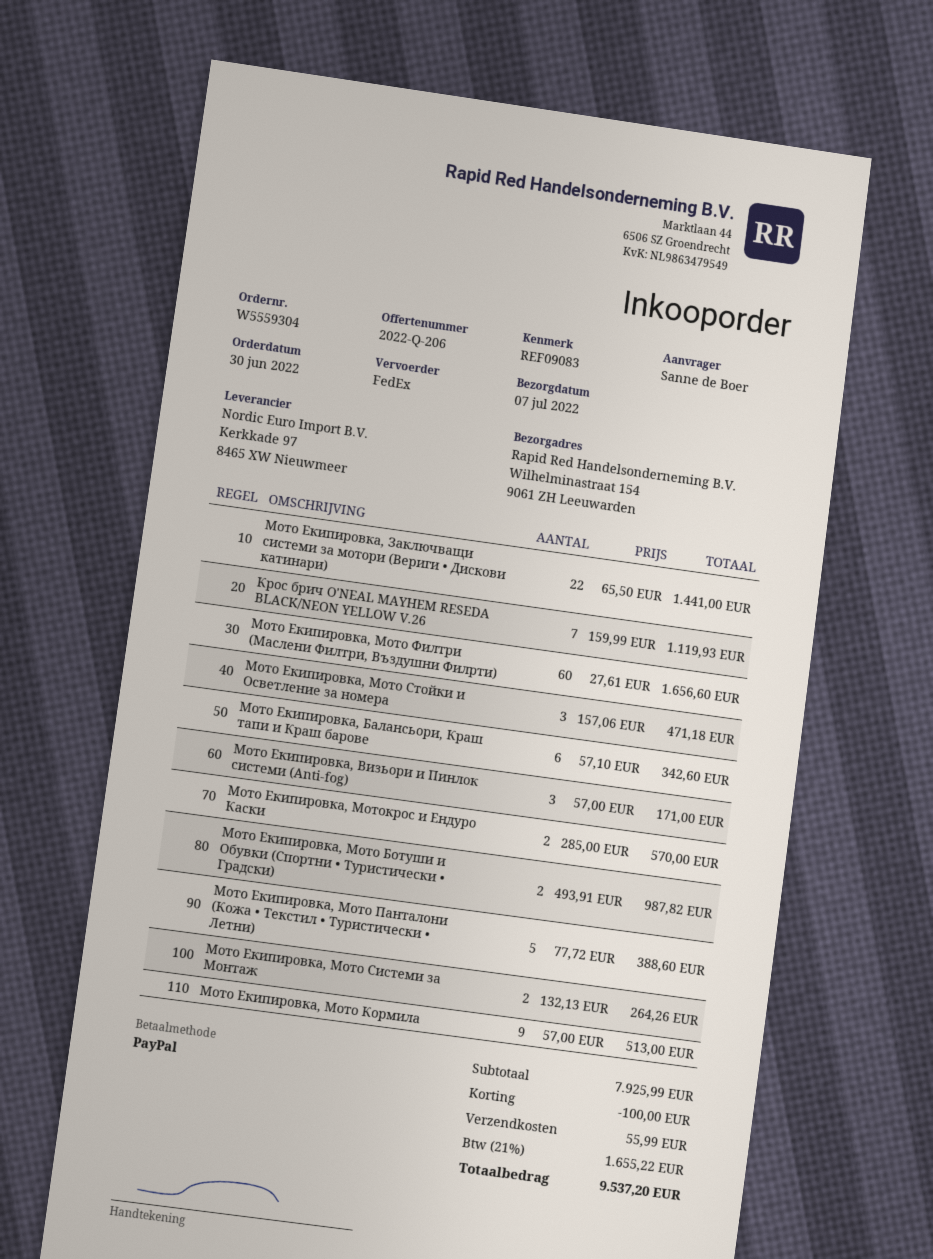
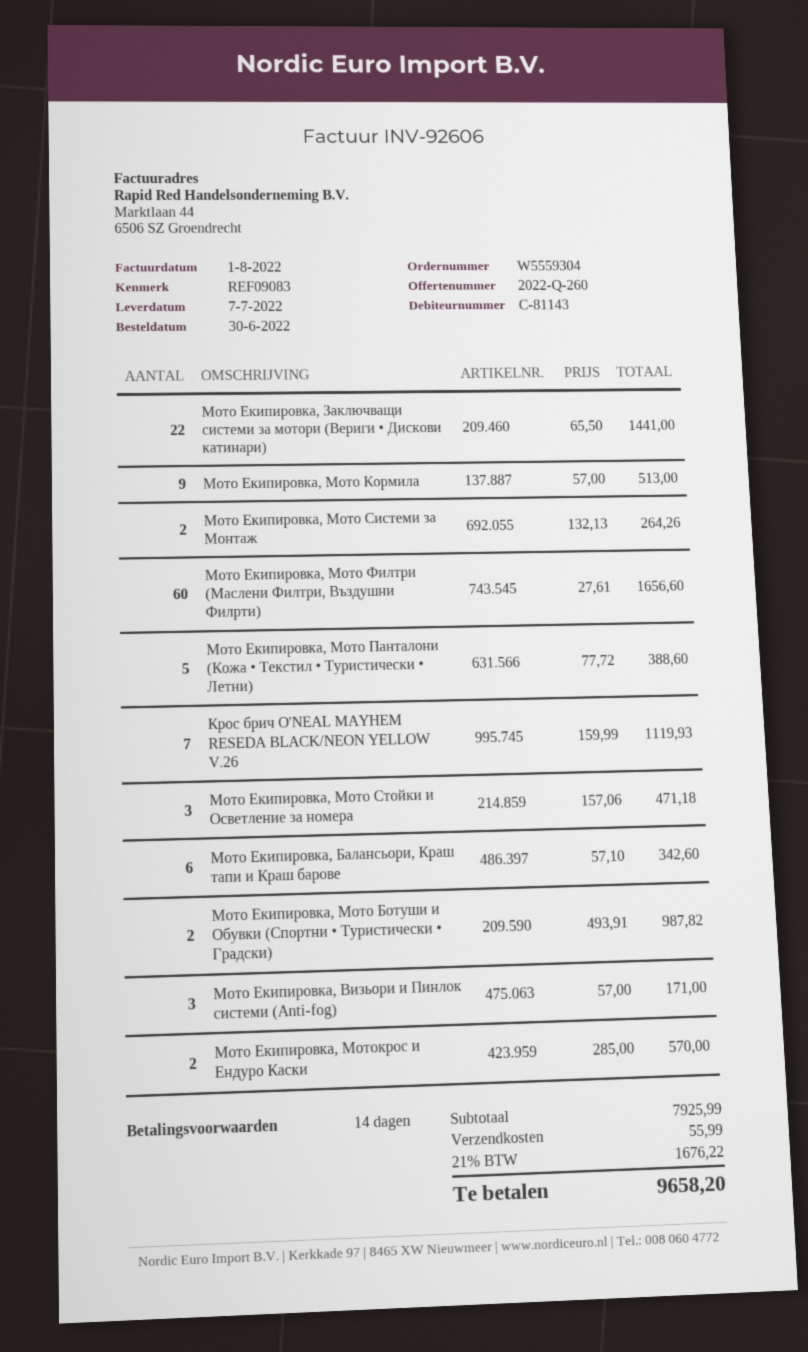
quote number: 2022-Q-206 -> 2022-Q-260
discount: 100.00 -> none
tax: 21% = 1655.22 -> 21% = 1676.22
total: 9537.20 -> 9658.20

